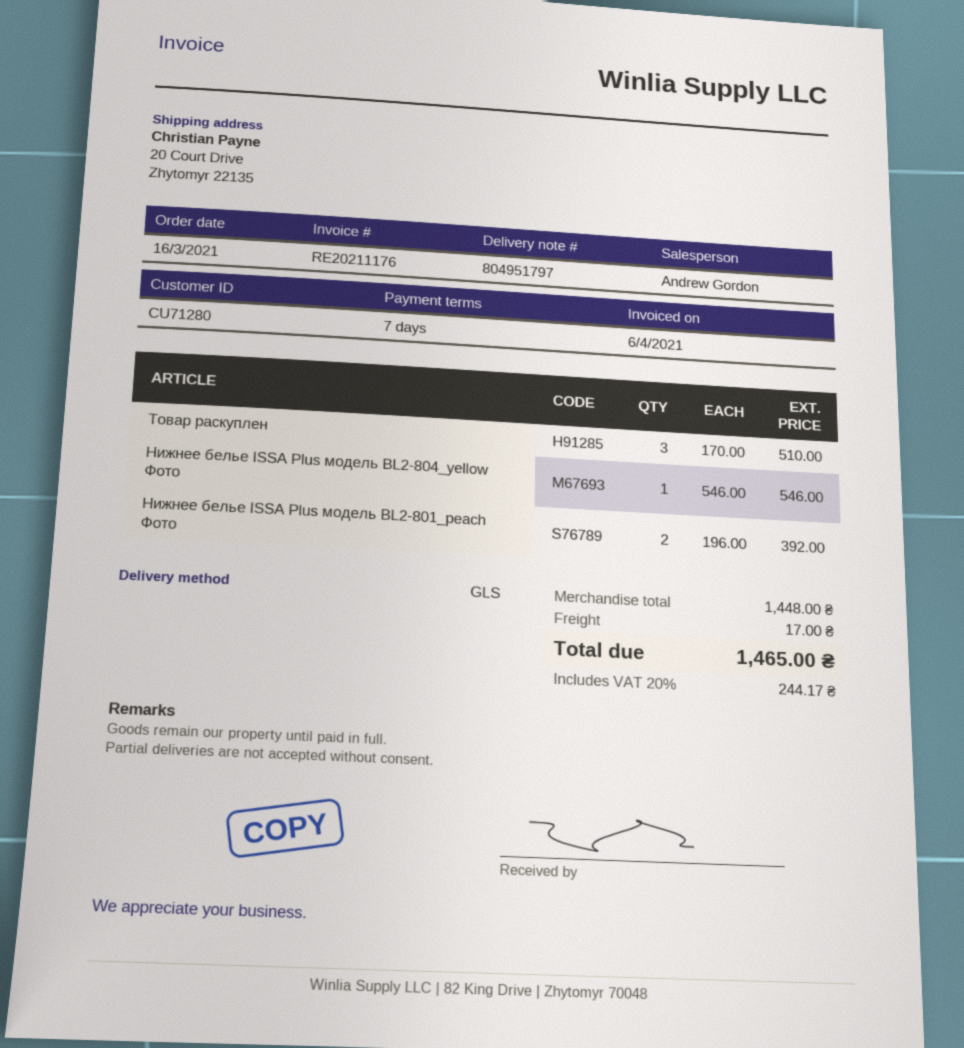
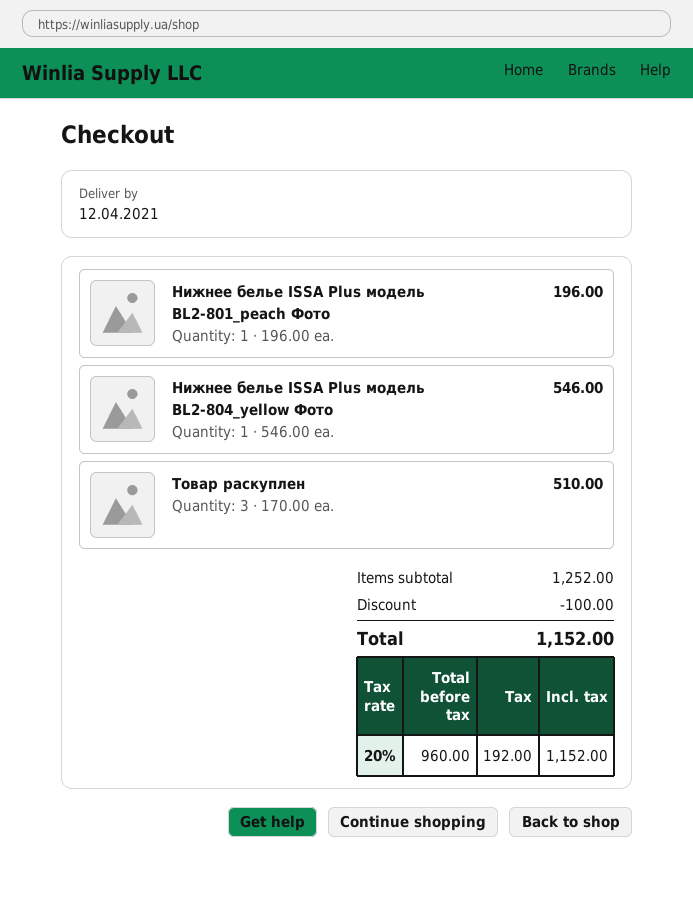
Нижнее белье ISSA Plus модель BL2-801_peach Фото: 2 x 196.00 = 392.00 -> 1 x 196.00 = 196.00
subtotal: 1448.00 -> 1252.00
discount: none -> 100.00
shipping: 17.00 -> none
tax: 20% = 244.17 -> 20% = 192.00
total: 1465.00 -> 1152.00

